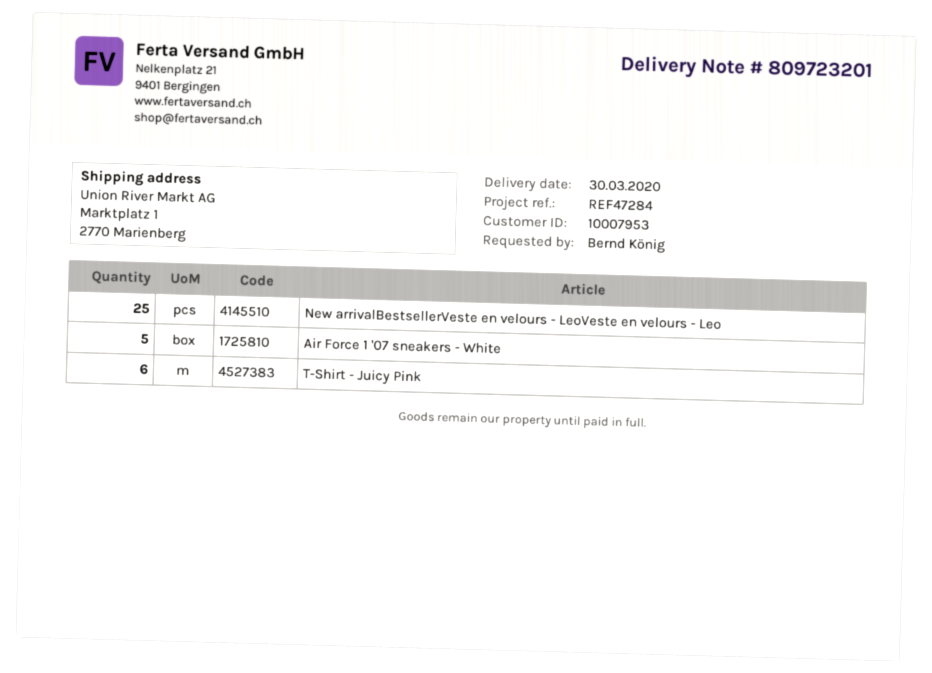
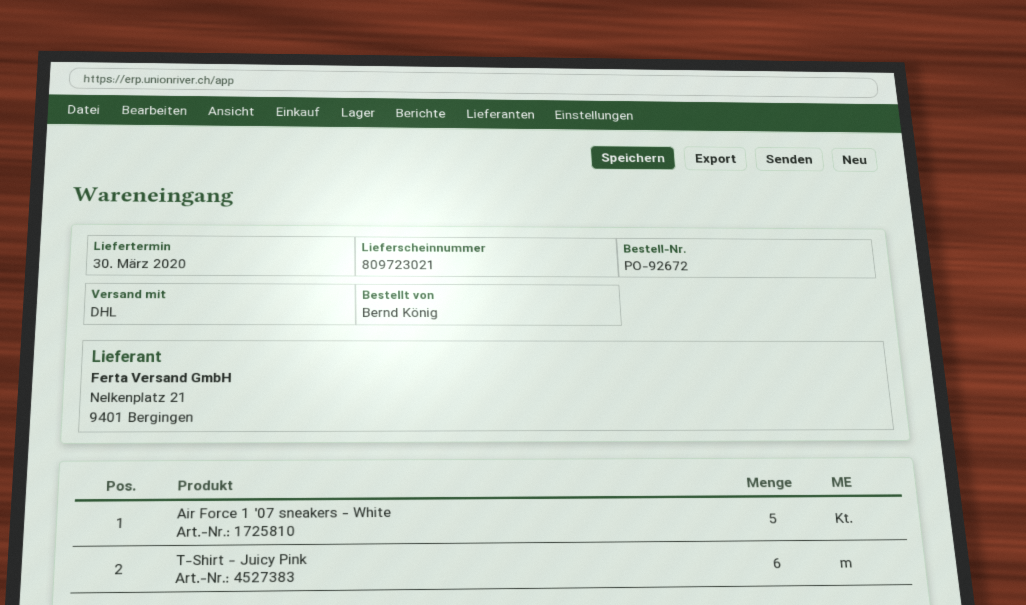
delivery note number: 809723201 -> 809723021
New arrivalBestsellerVeste en velours - LeoVeste en velours - Leo: 25 -> none

